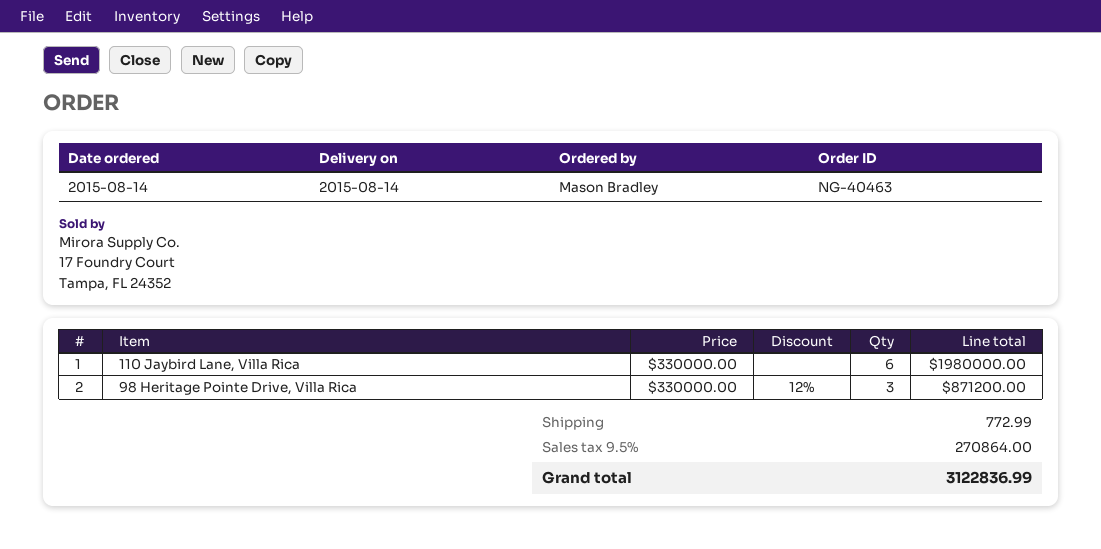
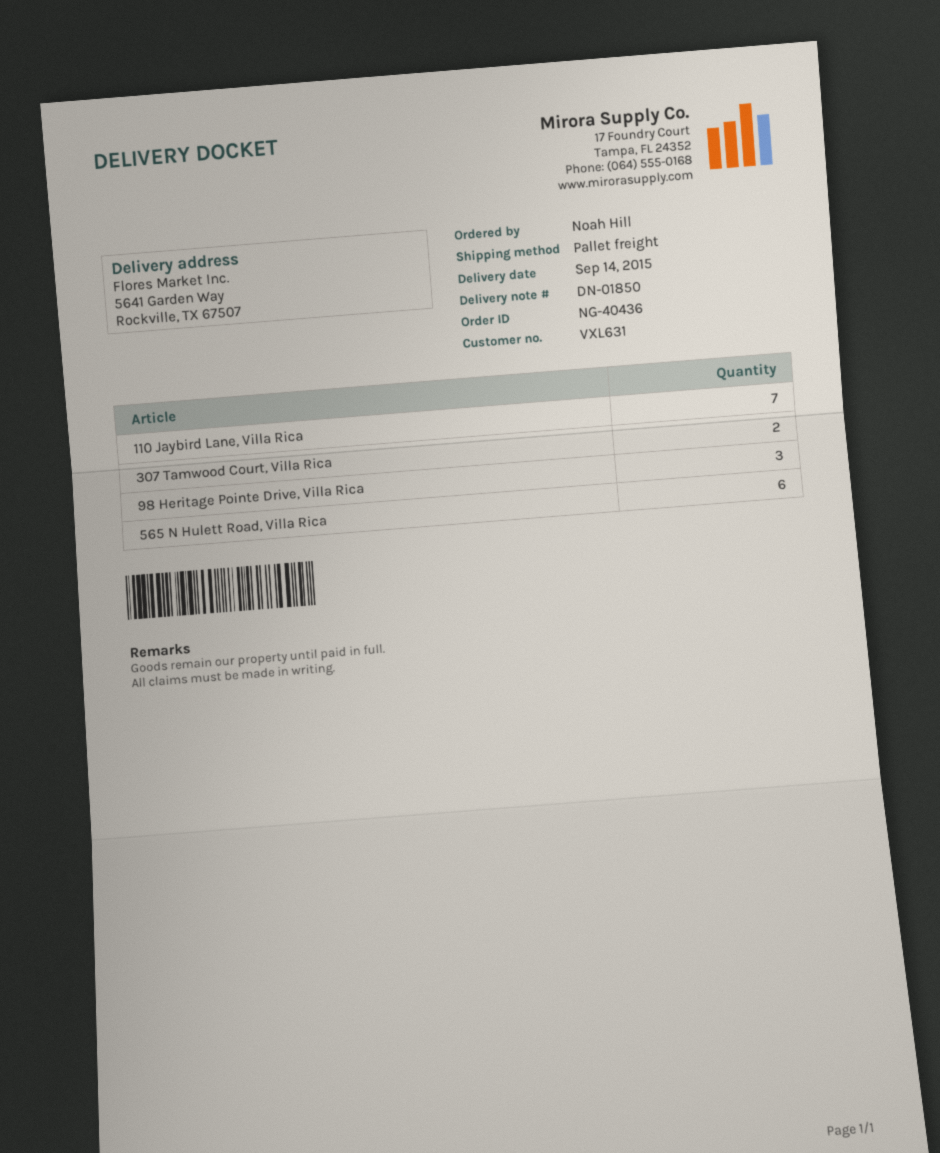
order number: NG-40463 -> NG-40436
delivery date: 2015-08-14 -> 2015-09-14
ordered by: Mason Bradley -> Noah Hill
110 Jaybird Lane, Villa Rica: 6 -> 7
307 Tamwood Court, Villa Rica: none -> 2
565 N Hulett Road, Villa Rica: none -> 6

